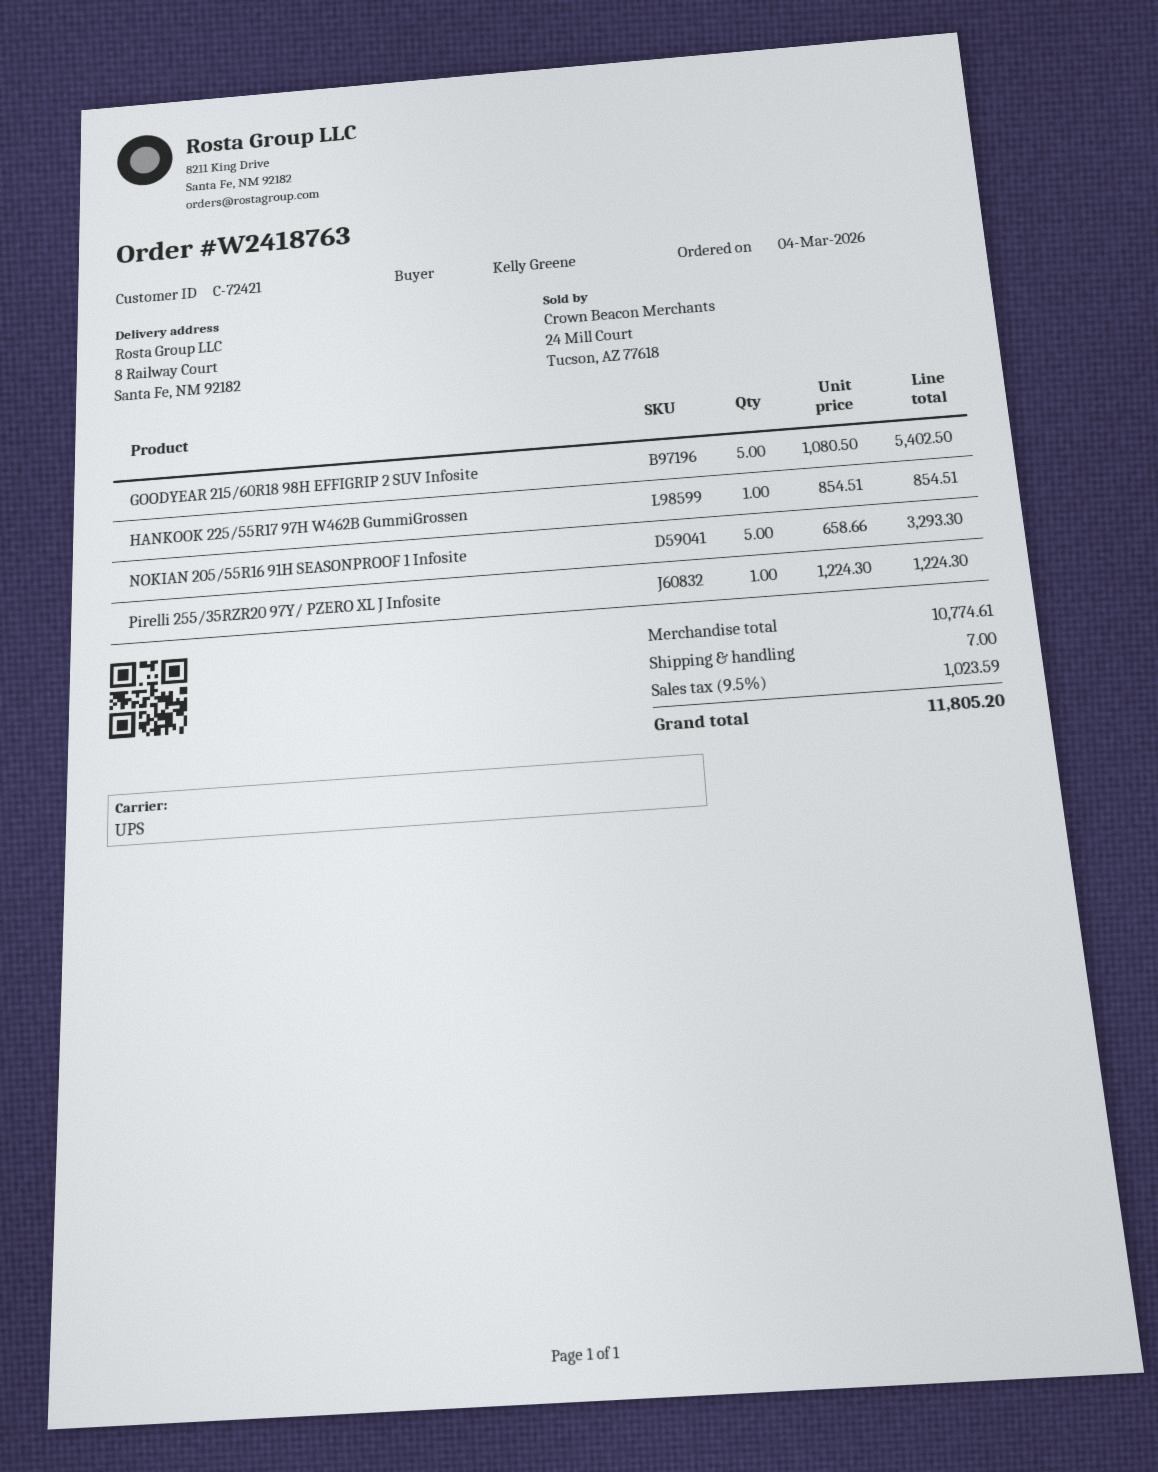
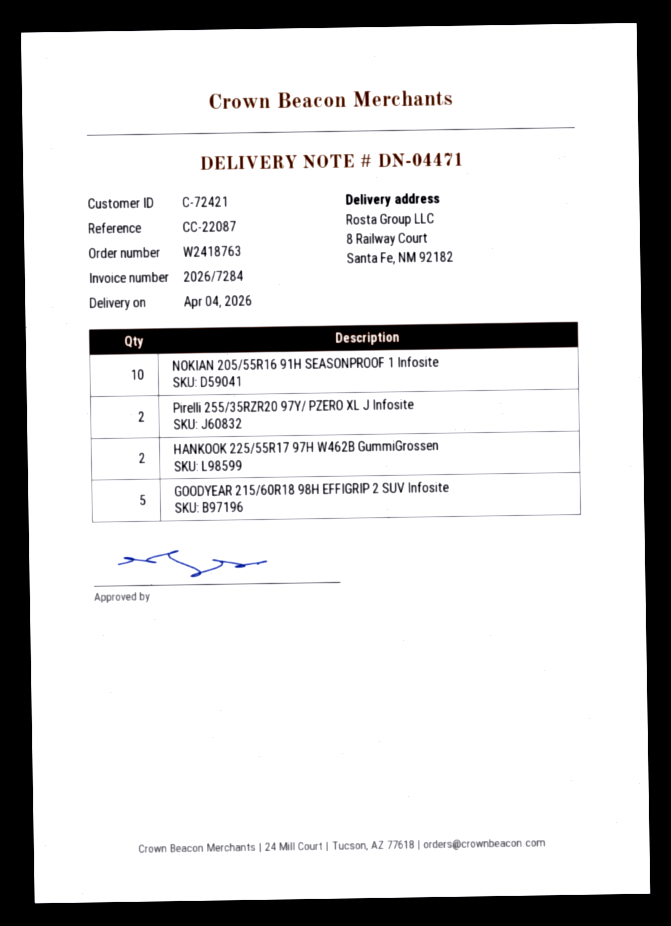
HANKOOK 225/55R17 97H W462B GummiGrossen: 1 -> 2
NOKIAN 205/55R16 91H SEASONPROOF 1 Infosite: 5 -> 10
Pirelli 255/35RZR20 97Y/ PZERO XL J Infosite: 1 -> 2

